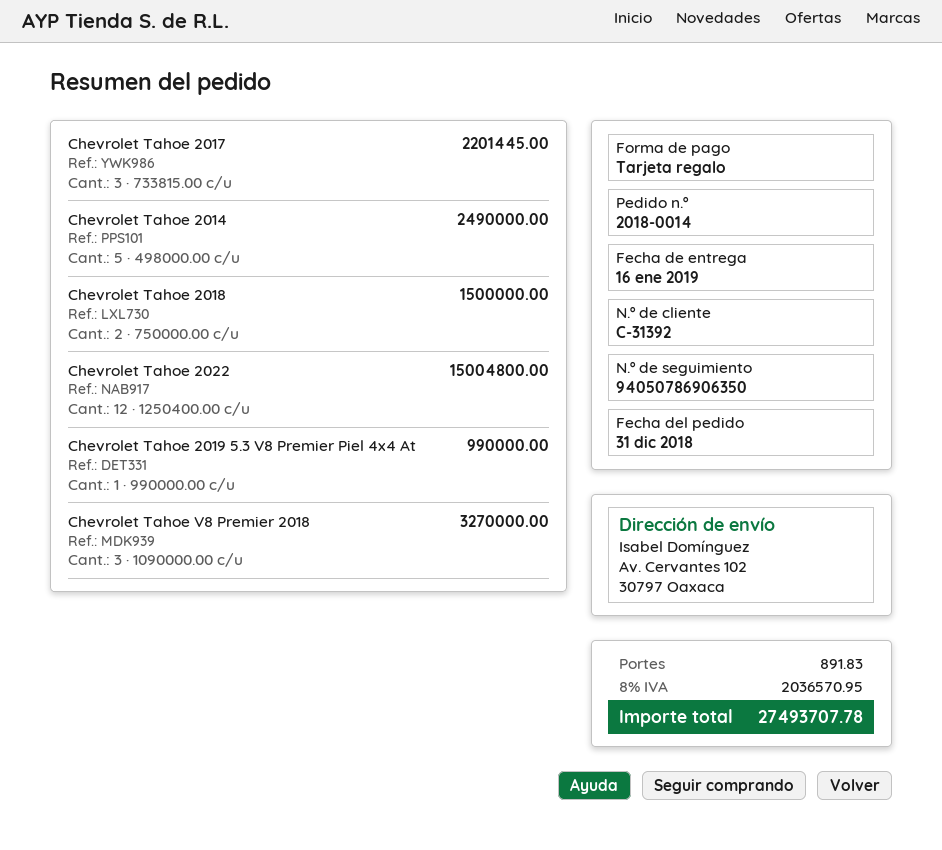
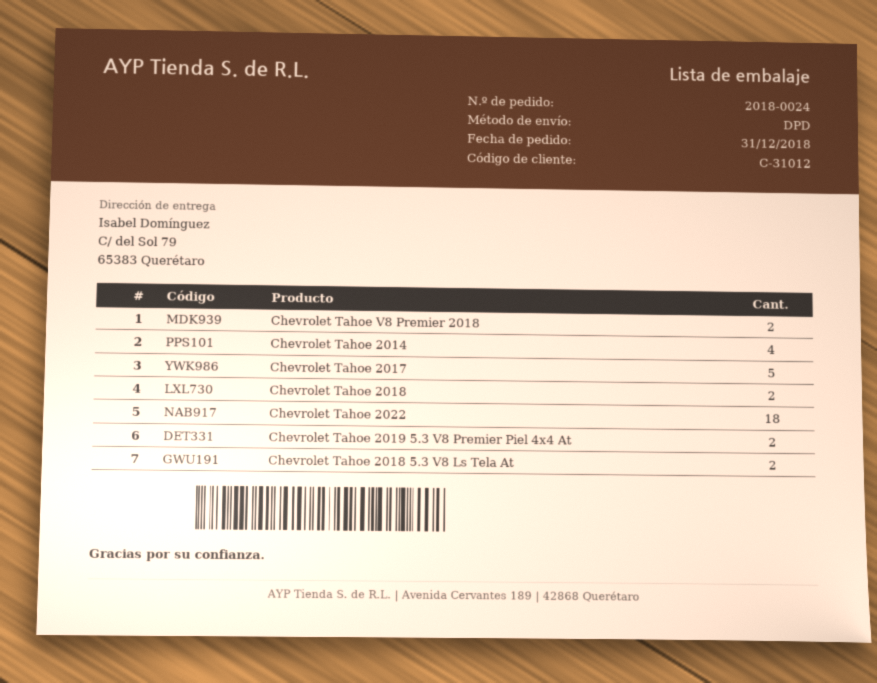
order number: 2018-0014 -> 2018-0024
customer number: C-31392 -> C-31012
ship to: Av. Cervantes 102, 30797 Oaxaca -> C/ del Sol 79, 65383 Querétaro
Chevrolet Tahoe 2017: 3 -> 5
Chevrolet Tahoe 2014: 5 -> 4
Chevrolet Tahoe 2022: 12 -> 18
Chevrolet Tahoe 2019 5.3 V8 Premier Piel 4x4 At: 1 -> 2
Chevrolet Tahoe V8 Premier 2018: 3 -> 2
Chevrolet Tahoe 2018 5.3 V8 Ls Tela At: none -> 2

